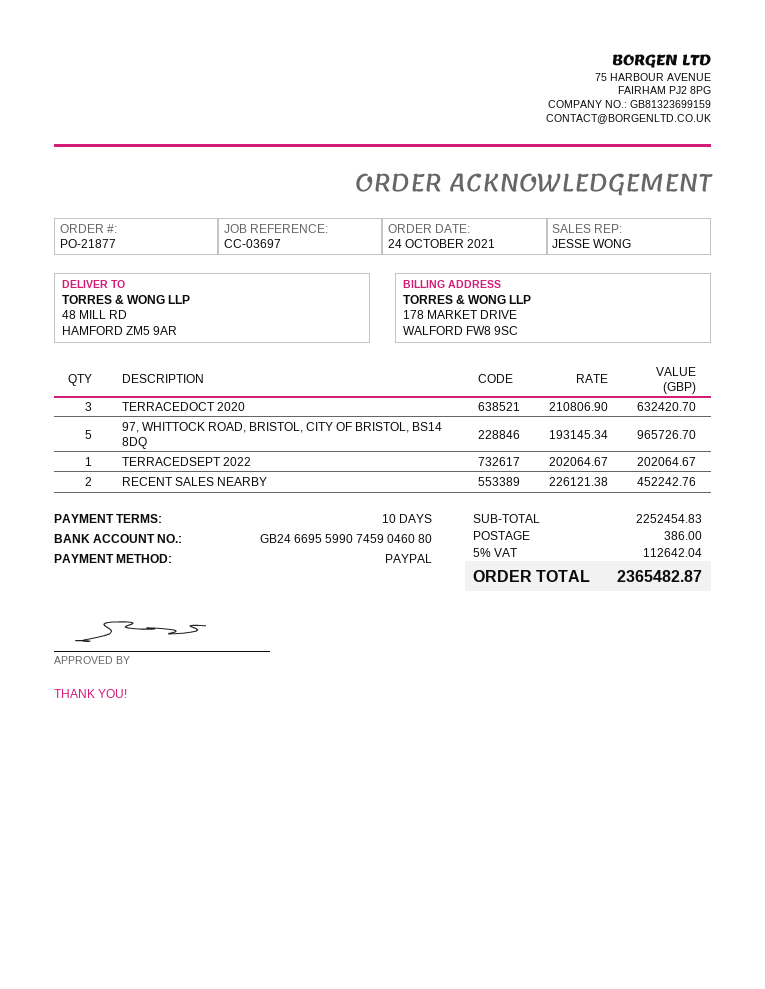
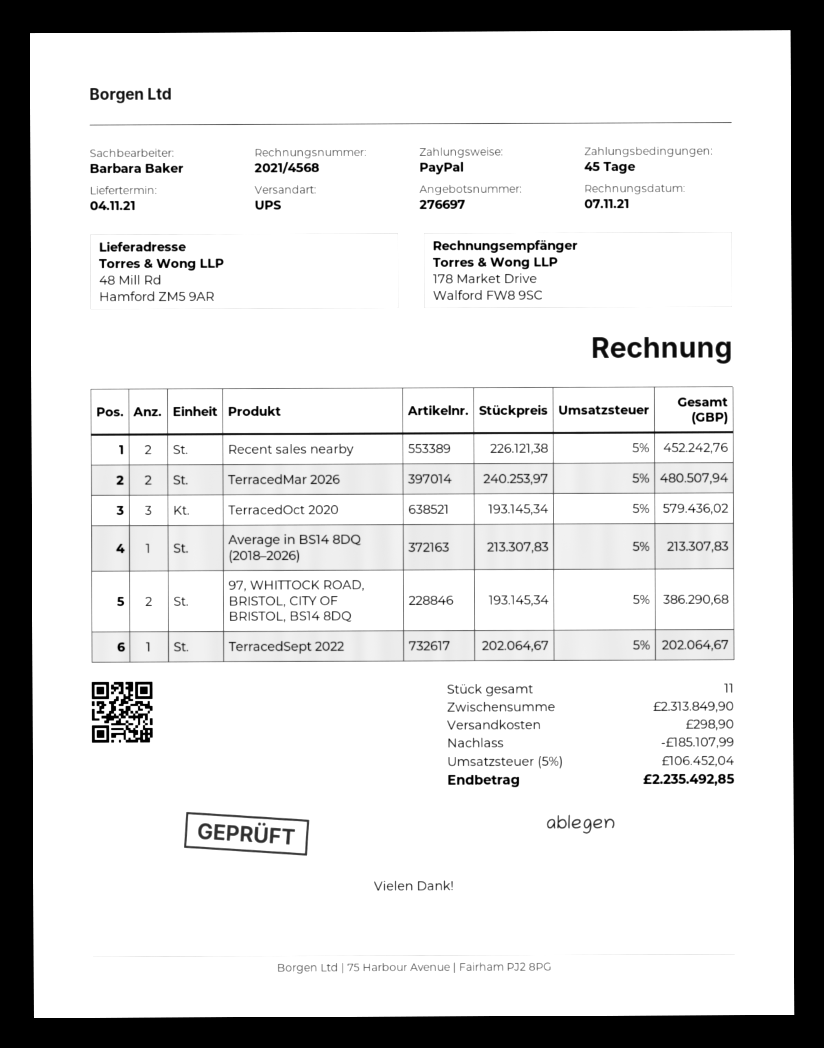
payment terms: 10 days -> 45 days
sales rep: JESSE WONG -> Barbara Baker
TERRACEDOCT 2020: 3 x 210806.90 = 632420.70 -> 3 x 193145.34 = 579436.02
97, WHITTOCK ROAD, BRISTOL, CITY OF BRISTOL, BS14 8DQ: 5 x 193145.34 = 965726.70 -> 2 x 193145.34 = 386290.68
TerracedMar 2026: none -> 2 x 240253.97 = 480507.94
Average in BS14 8DQ (2018–2026): none -> 1 x 213307.83 = 213307.83
subtotal: 2252454.83 -> 2313849.90
discount: none -> 185107.99
shipping: 386.00 -> 298.90
tax: 5% = 112642.04 -> 5% = 106452.04
total: 2365482.87 -> 2235492.85

